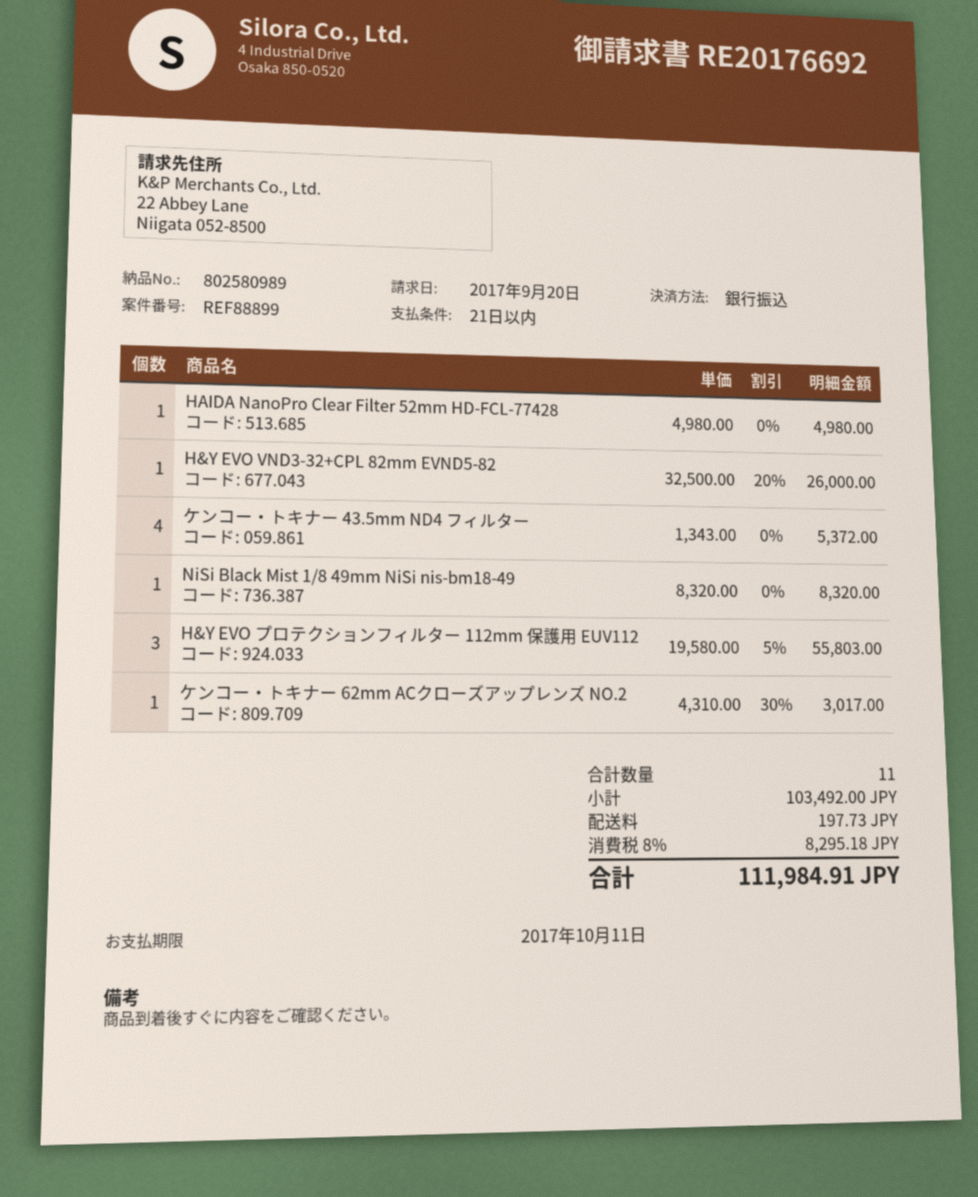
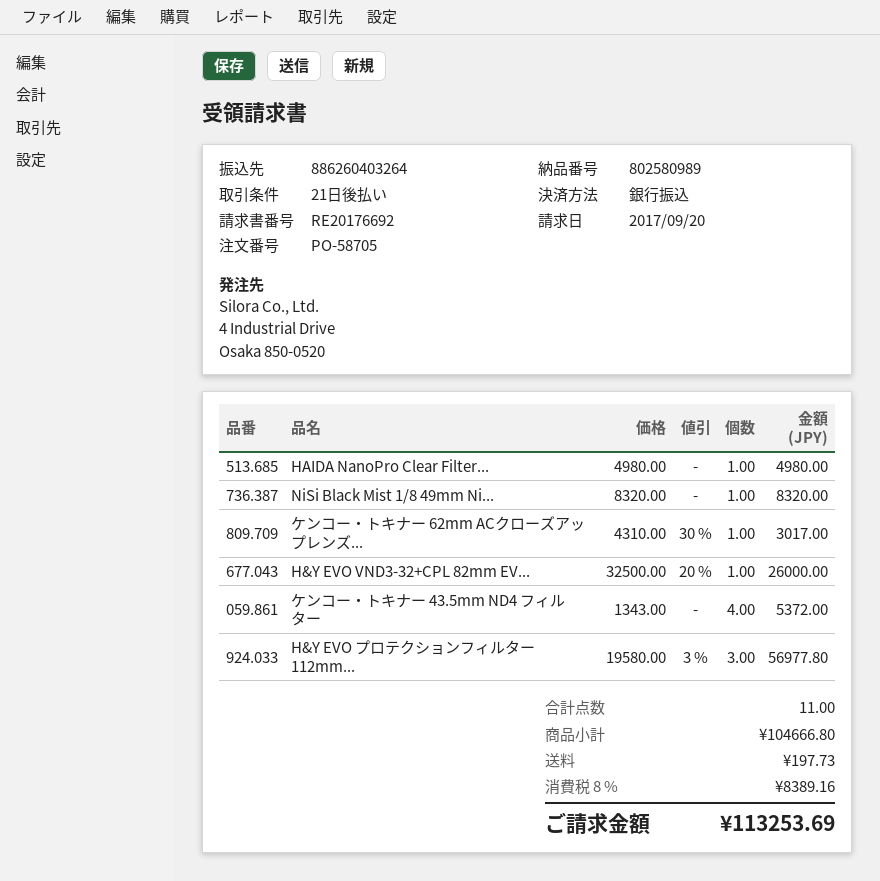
H&Y EVO プロテクションフィルター 112mm 保護用 EUV112: 3 x 19580.00 - 5% = 55803.00 -> 3 x 19580.00 - 3% = 56977.80
subtotal: 103492.00 -> 104666.80
tax: 8% = 8295.18 -> 8% = 8389.16
total: 111984.91 -> 113253.69

